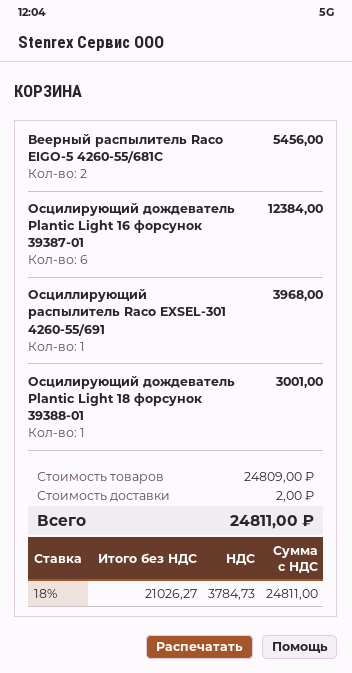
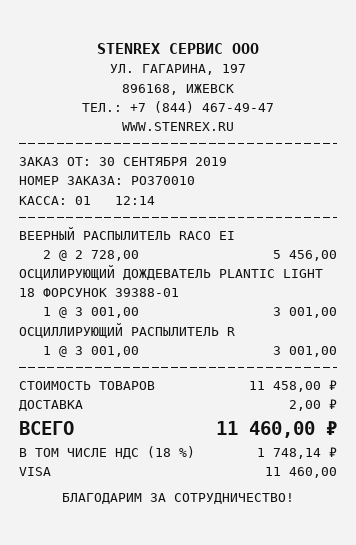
Осцилирующий дождеватель Plantic Light 16 форсунок 39387-01: 6 for 12384.00 -> none
Осциллирующий распылитель Raco EXSEL-301 4260-55/691: 1 for 3968.00 -> 1 for 3001.00
subtotal: 24809.00 -> 11458.00
tax: 18% = 3784.73 -> 18% = 1748.14
total: 24811.00 -> 11460.00

